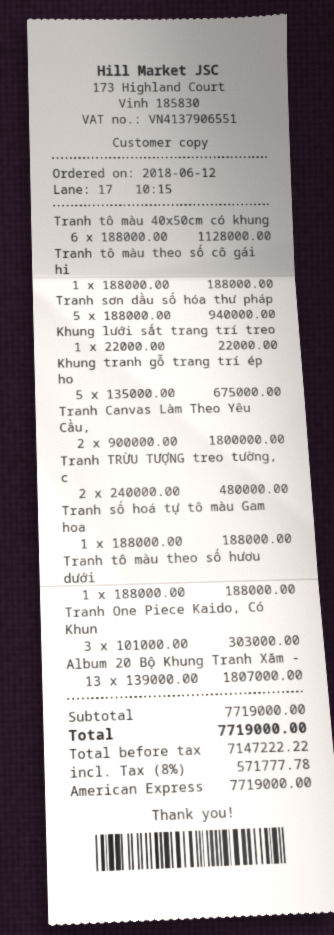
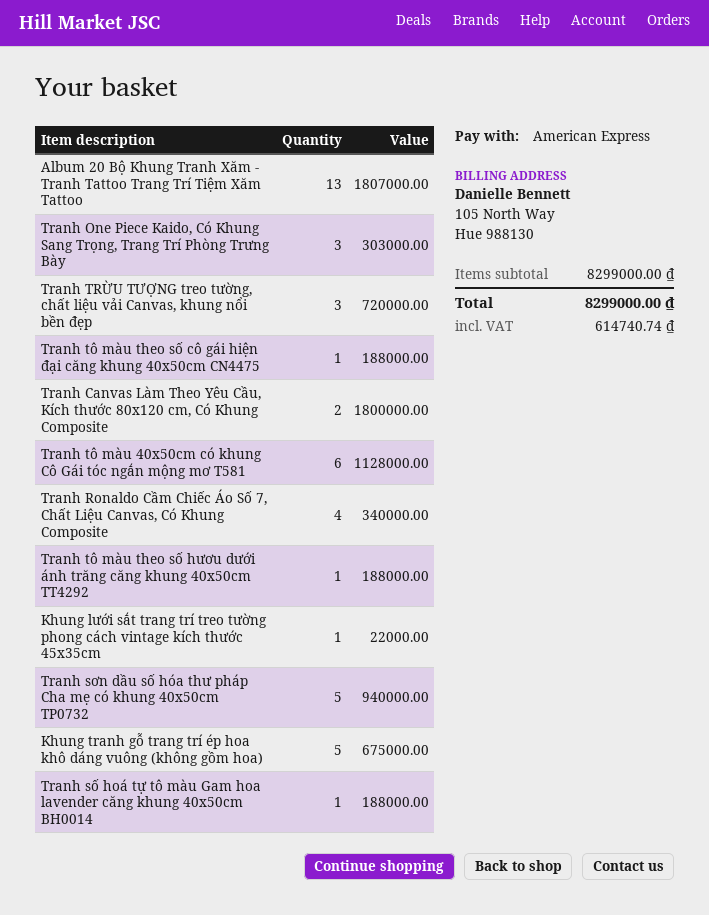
Tranh TRỪU TƯỢNG treo tường, c: 2 for 480000.00 -> 3 for 720000.00
Tranh Ronaldo Cầm Chiếc Áo Số 7, Chất Liệu Canvas, Có Khung Composite: none -> 4 for 340000.00
subtotal: 7719000.00 -> 8299000.00
tax: 571777.78 -> 614740.74
total: 7719000.00 -> 8299000.00

